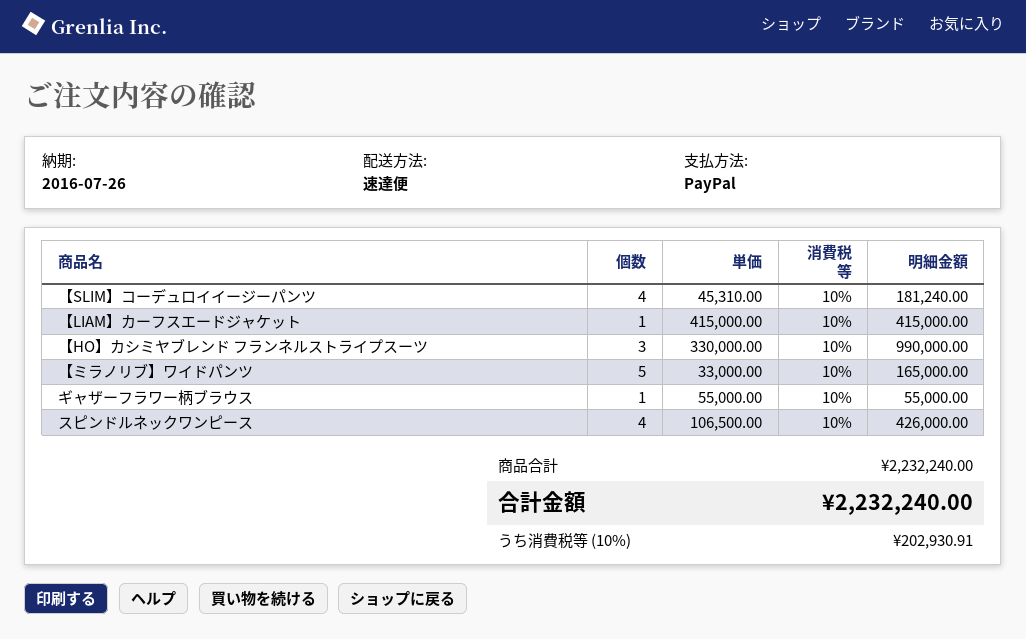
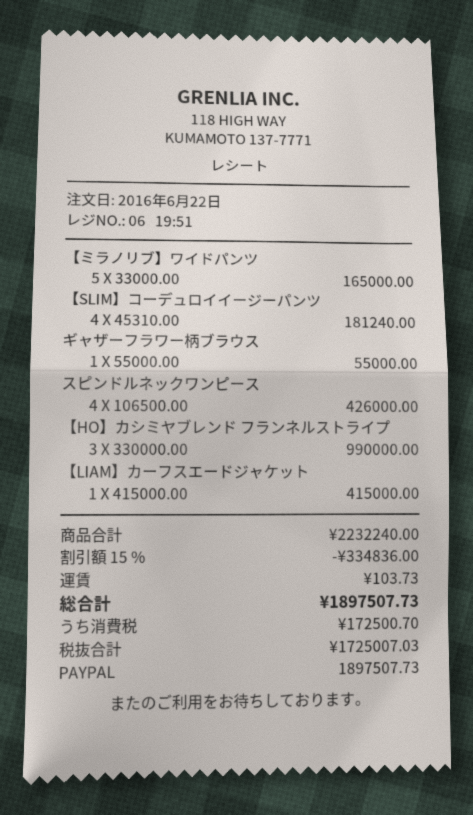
discount: none -> 15% = 334836.00
shipping: none -> 103.73
tax: 202930.91 -> 172500.70
total: 2232240.00 -> 1897507.73

